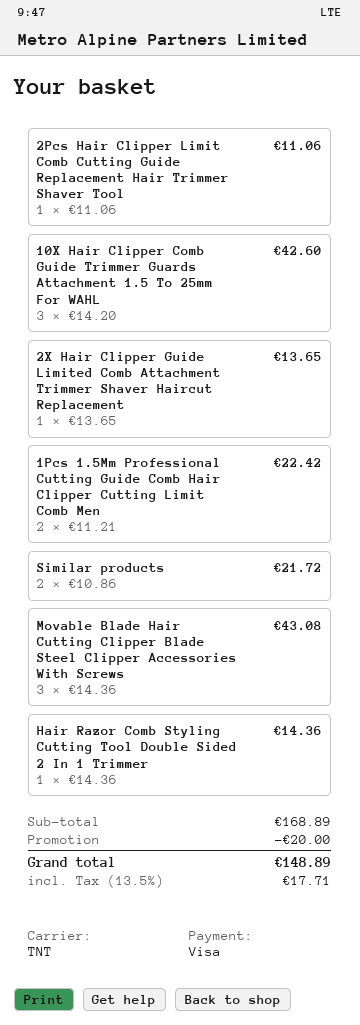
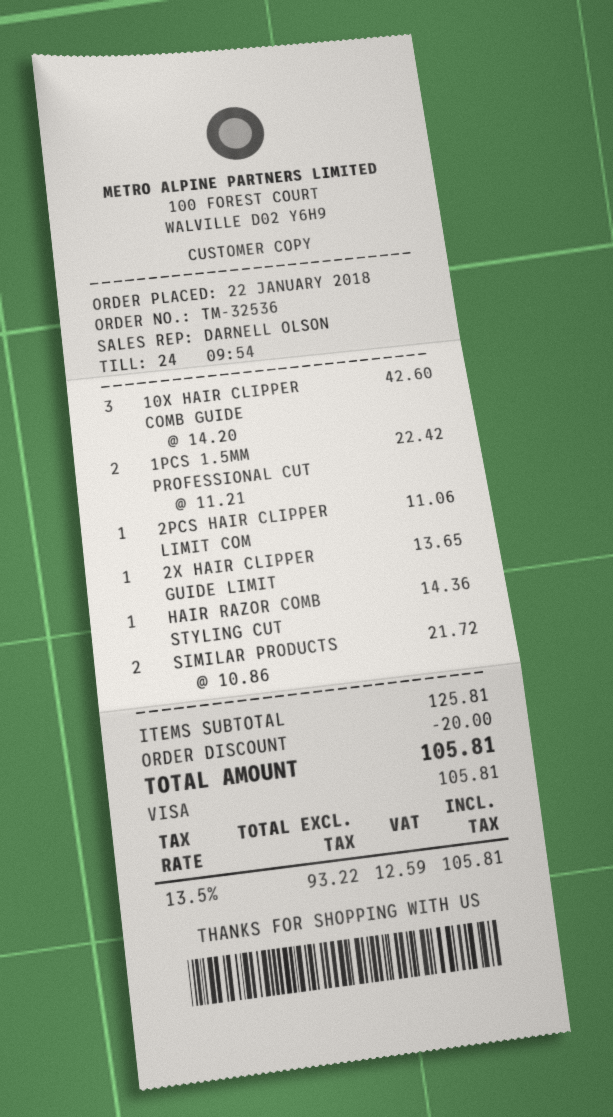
Movable Blade Hair Cutting Clipper Blade Steel Clipper Accessories With Screws: 3 x 14.36 = 43.08 -> none
subtotal: 168.89 -> 125.81
tax: 13.5% = 17.71 -> 13.5% = 12.59
total: 148.89 -> 105.81

